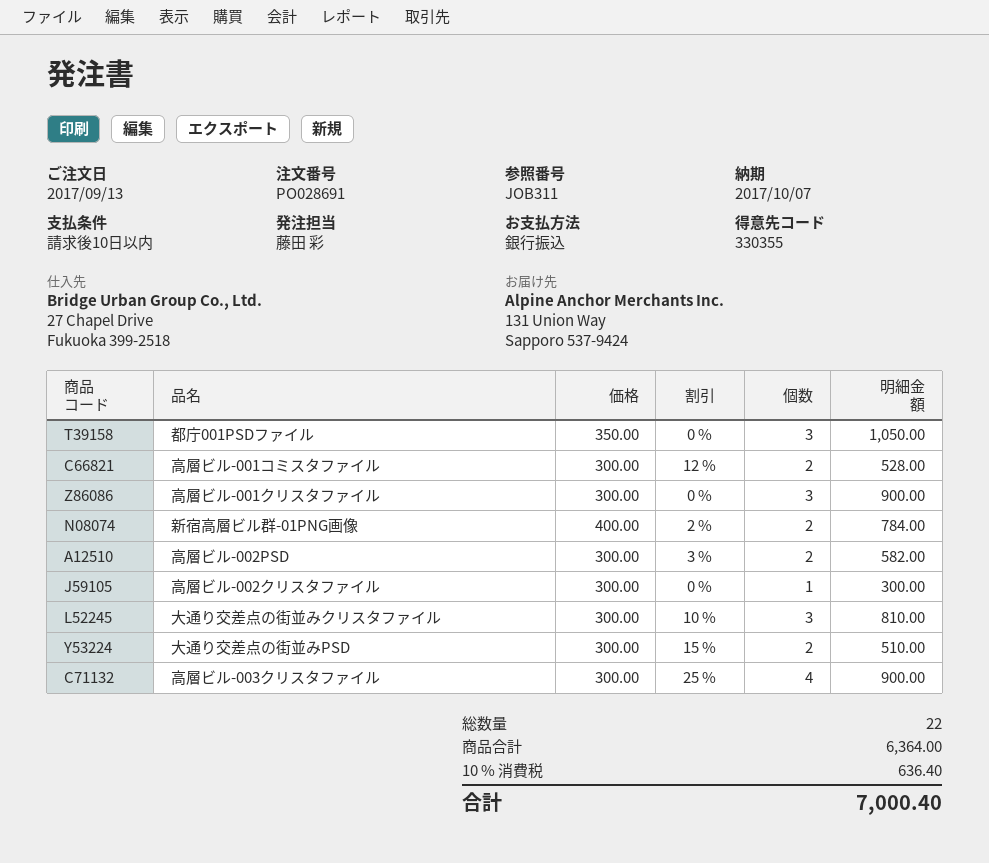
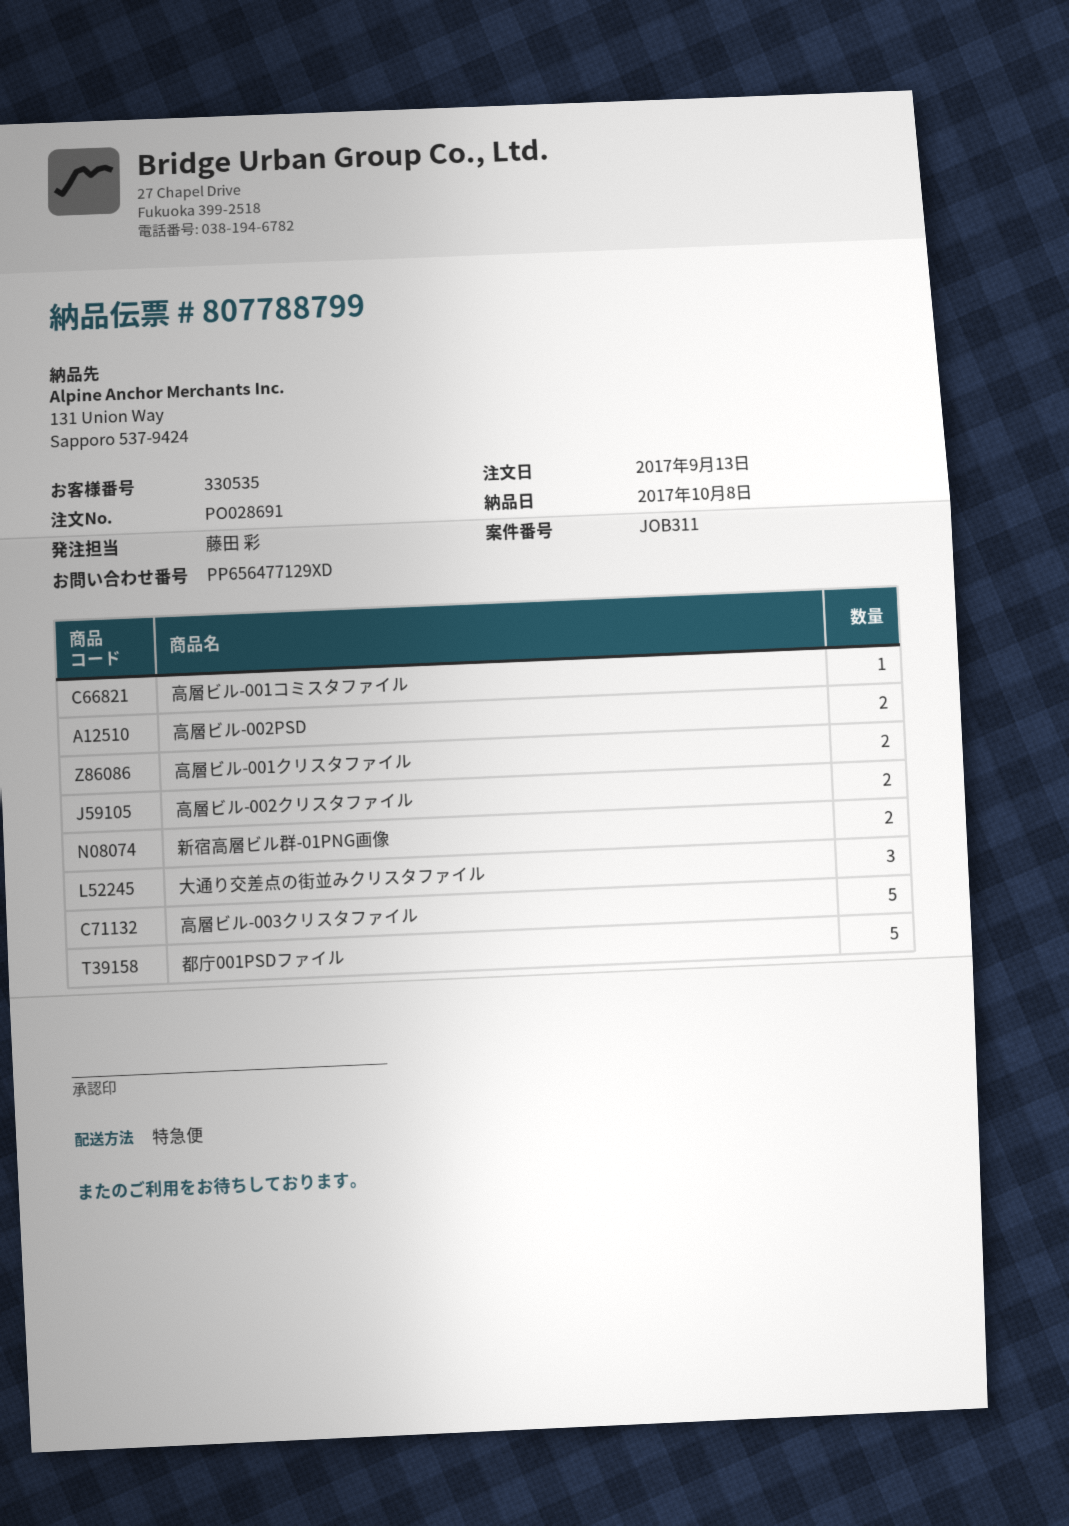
delivery date: 2017-10-07 -> 2017-10-08
customer number: 330355 -> 330535
都庁001PSDファイル: 3 -> 5
高層ビル-001コミスタファイル: 2 -> 1
高層ビル-001クリスタファイル: 3 -> 2
高層ビル-002クリスタファイル: 1 -> 2
大通り交差点の街並みPSD: 2 -> none
高層ビル-003クリスタファイル: 4 -> 5

